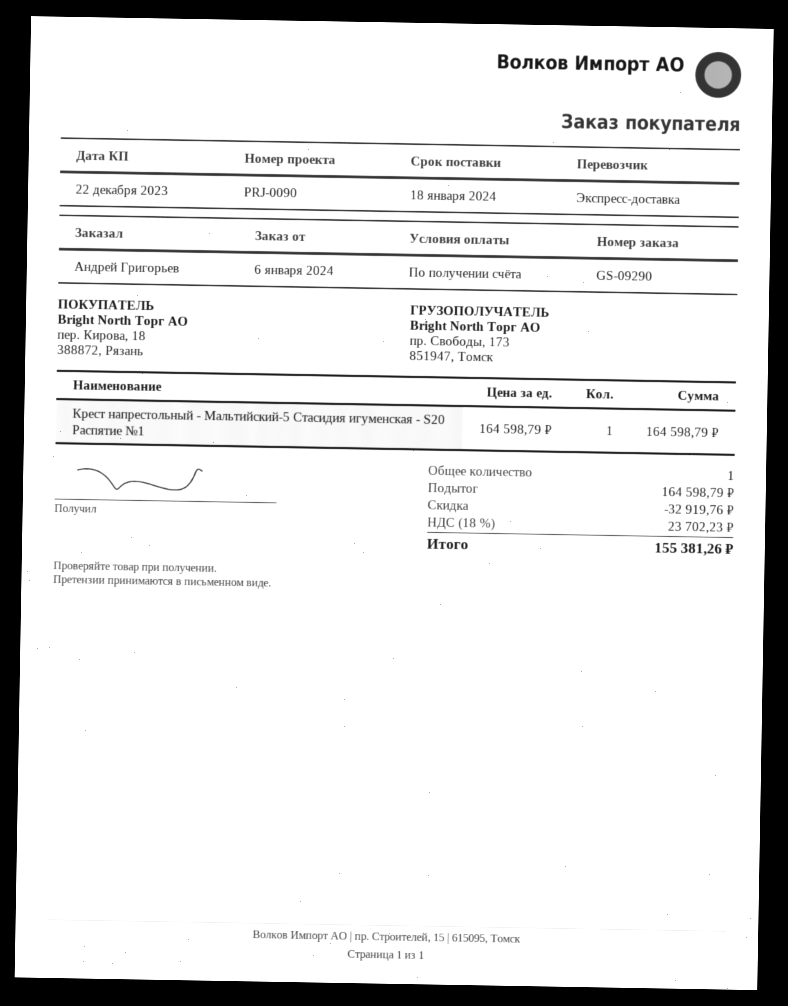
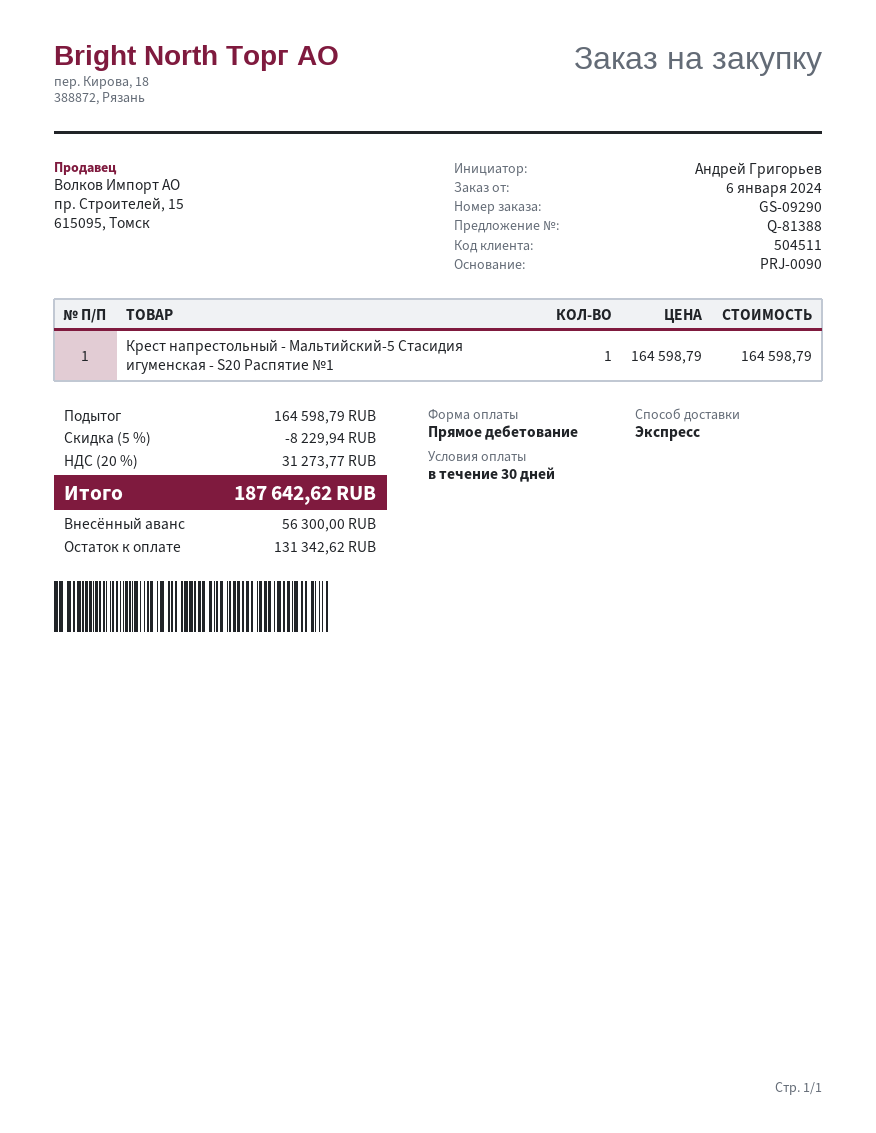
payment terms: on receipt -> 30 days
discount: 32919.76 -> 8229.94
tax: 18% = 23702.23 -> 20% = 31273.77
total: 155381.26 -> 187642.62

